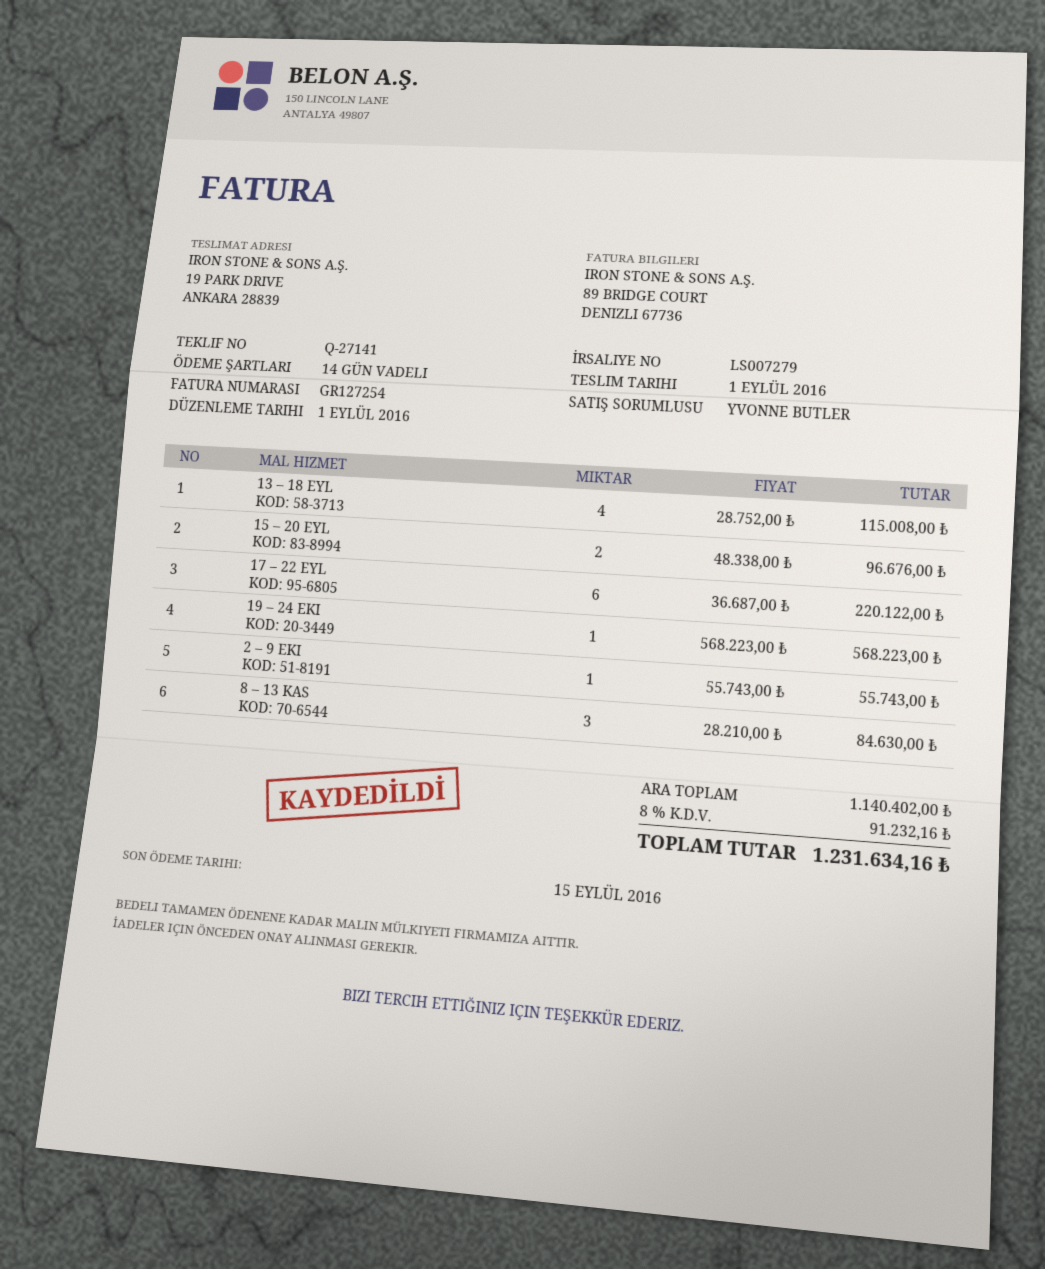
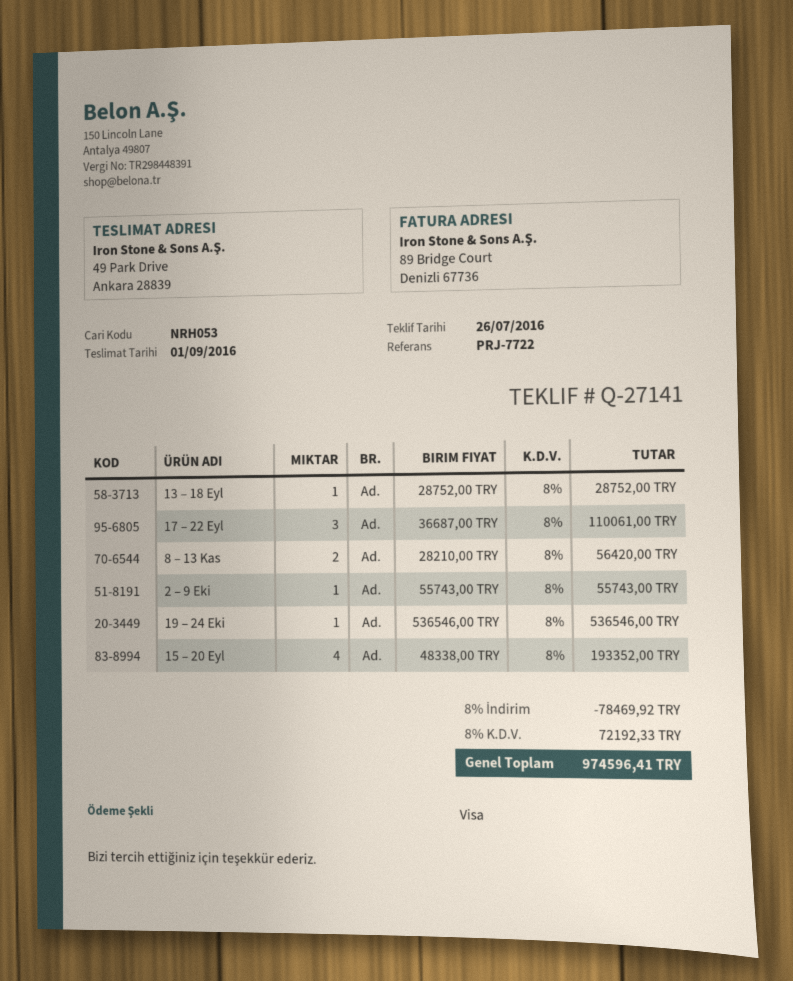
ship to: 19 PARK DRIVE, ANKARA 28839 -> 49 Park Drive, Ankara 28839
13 – 18 EYL: 4 x 28752.00 = 115008.00 -> 1 x 28752.00 = 28752.00
15 – 20 EYL: 2 x 48338.00 = 96676.00 -> 4 x 48338.00 = 193352.00
17 – 22 EYL: 6 x 36687.00 = 220122.00 -> 3 x 36687.00 = 110061.00
19 – 24 EKI: 1 x 568223.00 = 568223.00 -> 1 x 536546.00 = 536546.00
8 – 13 KAS: 3 x 28210.00 = 84630.00 -> 2 x 28210.00 = 56420.00
discount: none -> 8% = 78469.92
tax: 8% = 91232.16 -> 8% = 72192.33
total: 1231634.16 -> 974596.41

